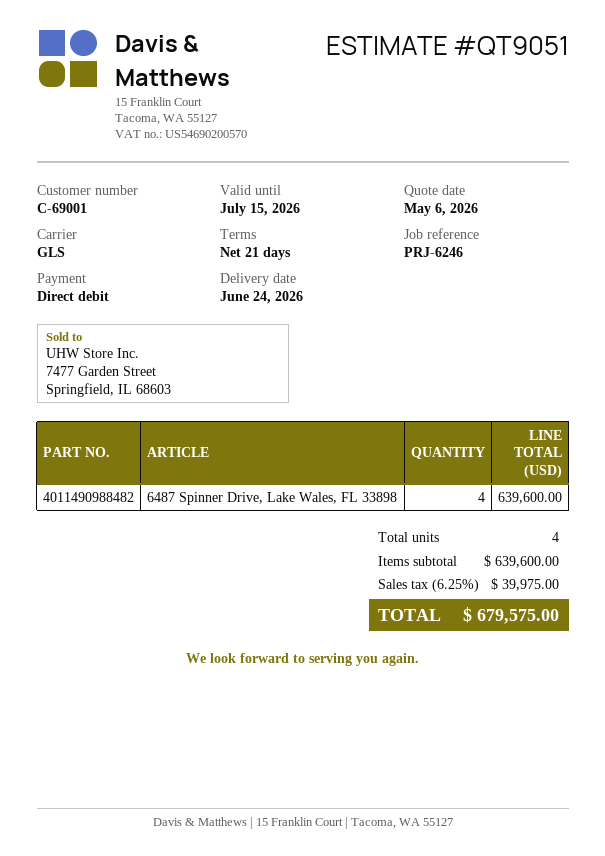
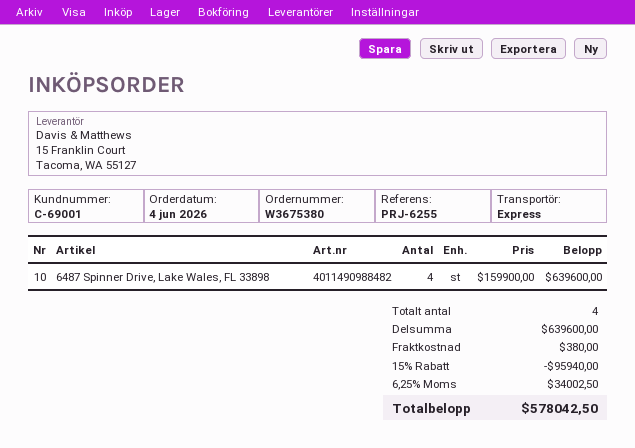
reference: PRJ-6246 -> PRJ-6255
shipping method: GLS -> express
discount: none -> 15% = 95940.00
shipping: none -> 380.00
tax: 6.25% = 39975.00 -> 6.25% = 34002.50
total: 679575.00 -> 578042.50

